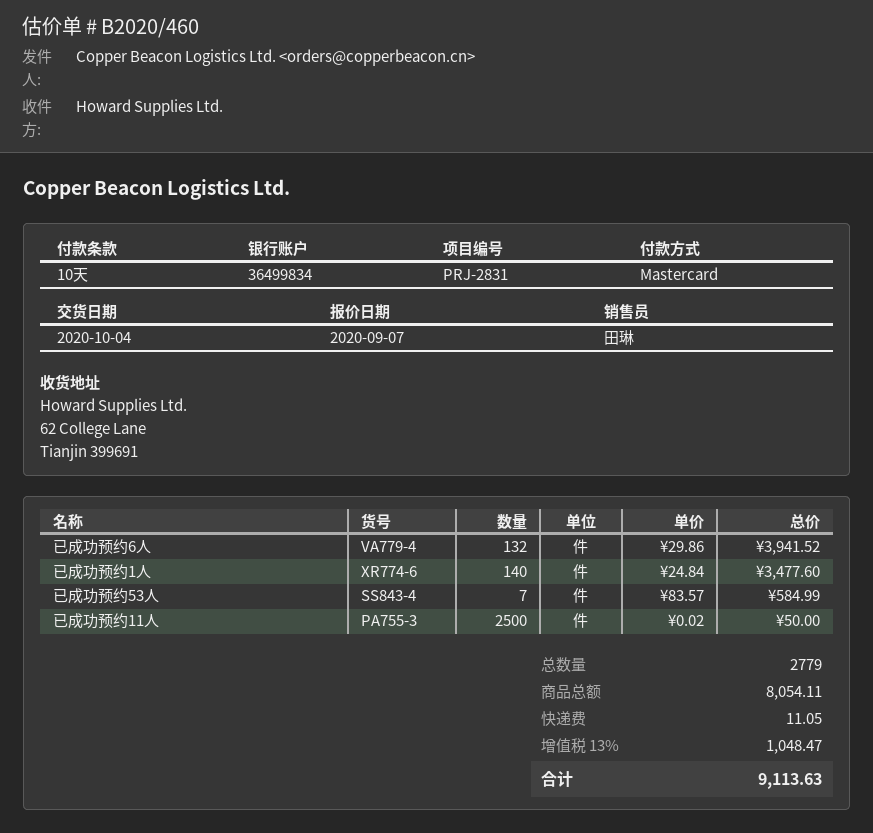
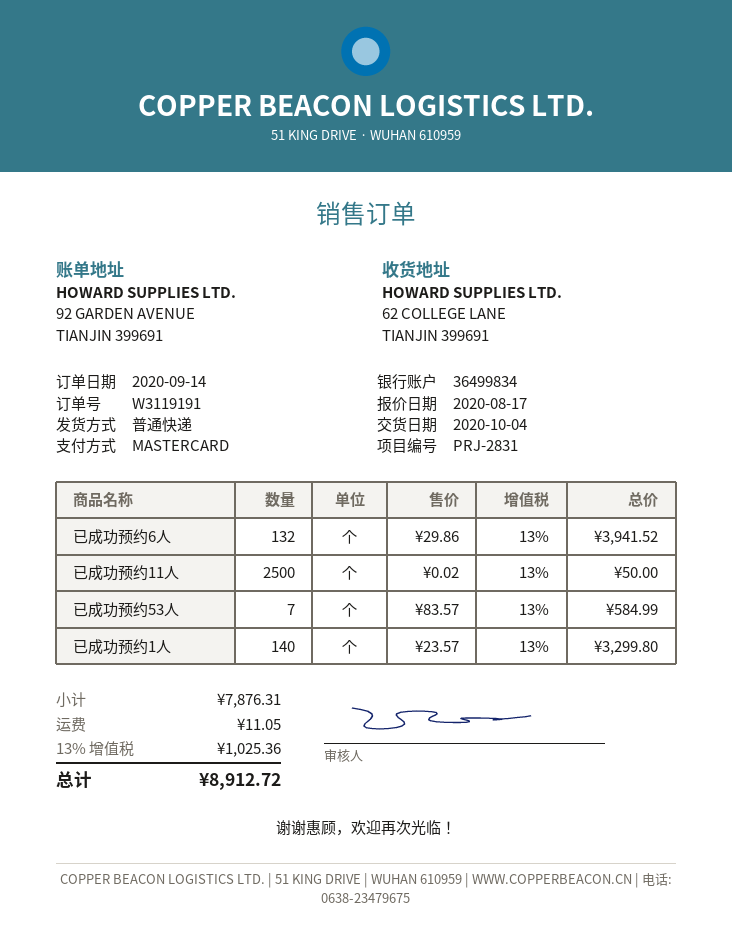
quote date: 2020-09-07 -> 2020-08-17
已成功预约1人: 140 x 24.84 = 3477.60 -> 140 x 23.57 = 3299.80
subtotal: 8054.11 -> 7876.31
tax: 13% = 1048.47 -> 13% = 1025.36
total: 9113.63 -> 8912.72

